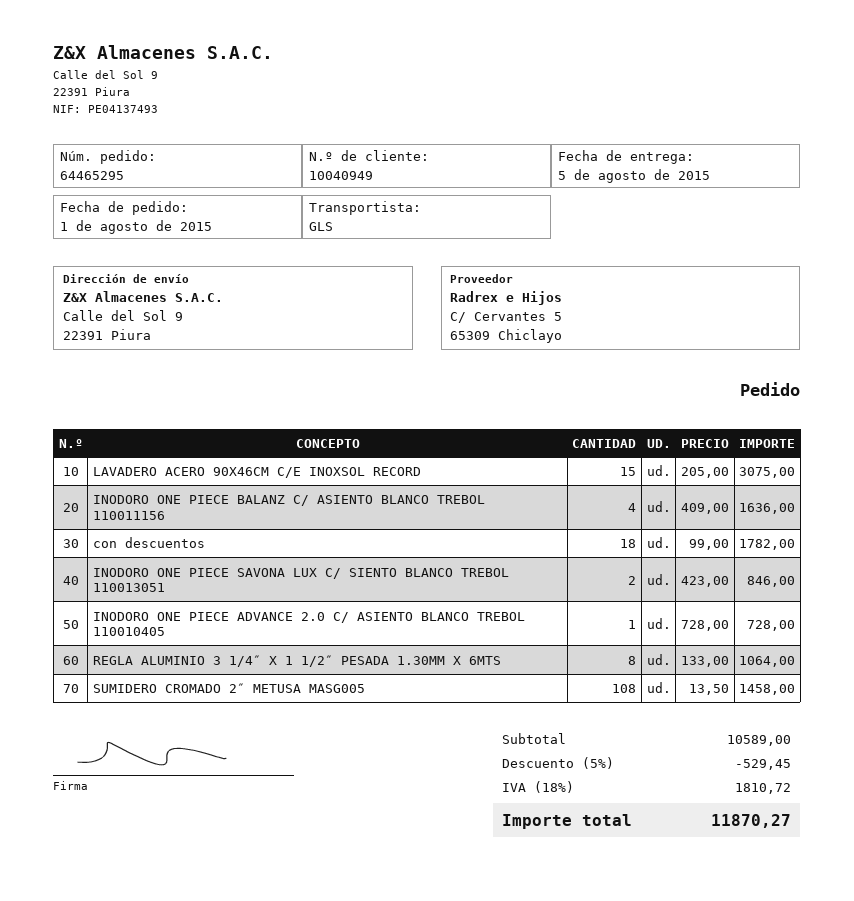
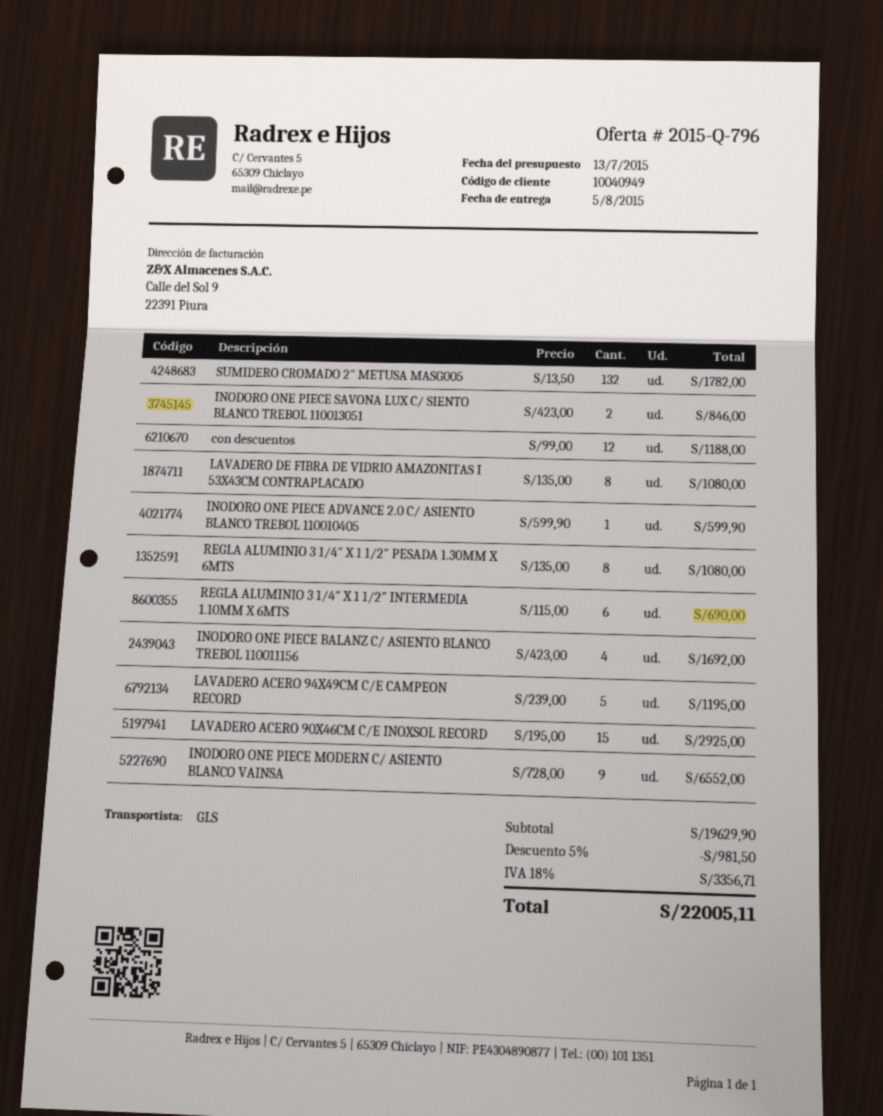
LAVADERO ACERO 90X46CM C/E INOXSOL RECORD: 15 x 205.00 = 3075.00 -> 15 x 195.00 = 2925.00
INODORO ONE PIECE BALANZ C/ ASIENTO BLANCO TREBOL 110011156: 4 x 409.00 = 1636.00 -> 4 x 423.00 = 1692.00
con descuentos: 18 x 99.00 = 1782.00 -> 12 x 99.00 = 1188.00
INODORO ONE PIECE ADVANCE 2.0 C/ ASIENTO BLANCO TREBOL 110010405: 1 x 728.00 = 728.00 -> 1 x 599.90 = 599.90
REGLA ALUMINIO 3 1/4″ X 1 1/2″ PESADA 1.30MM X 6MTS: 8 x 133.00 = 1064.00 -> 8 x 135.00 = 1080.00
SUMIDERO CROMADO 2″ METUSA MASG005: 108 x 13.50 = 1458.00 -> 132 x 13.50 = 1782.00
LAVADERO DE FIBRA DE VIDRIO AMAZONITAS I 53X43CM CONTRAPLACADO: none -> 8 x 135.00 = 1080.00
REGLA ALUMINIO 3 1/4″ X 1 1/2″ INTERMEDIA 1.10MM X 6MTS: none -> 6 x 115.00 = 690.00
LAVADERO ACERO 94X49CM C/E CAMPEON RECORD: none -> 5 x 239.00 = 1195.00
INODORO ONE PIECE MODERN C/ ASIENTO BLANCO VAINSA: none -> 9 x 728.00 = 6552.00
subtotal: 10589.00 -> 19629.90
discount: 5% = 529.45 -> 5% = 981.50
tax: 18% = 1810.72 -> 18% = 3356.71
total: 11870.27 -> 22005.11

